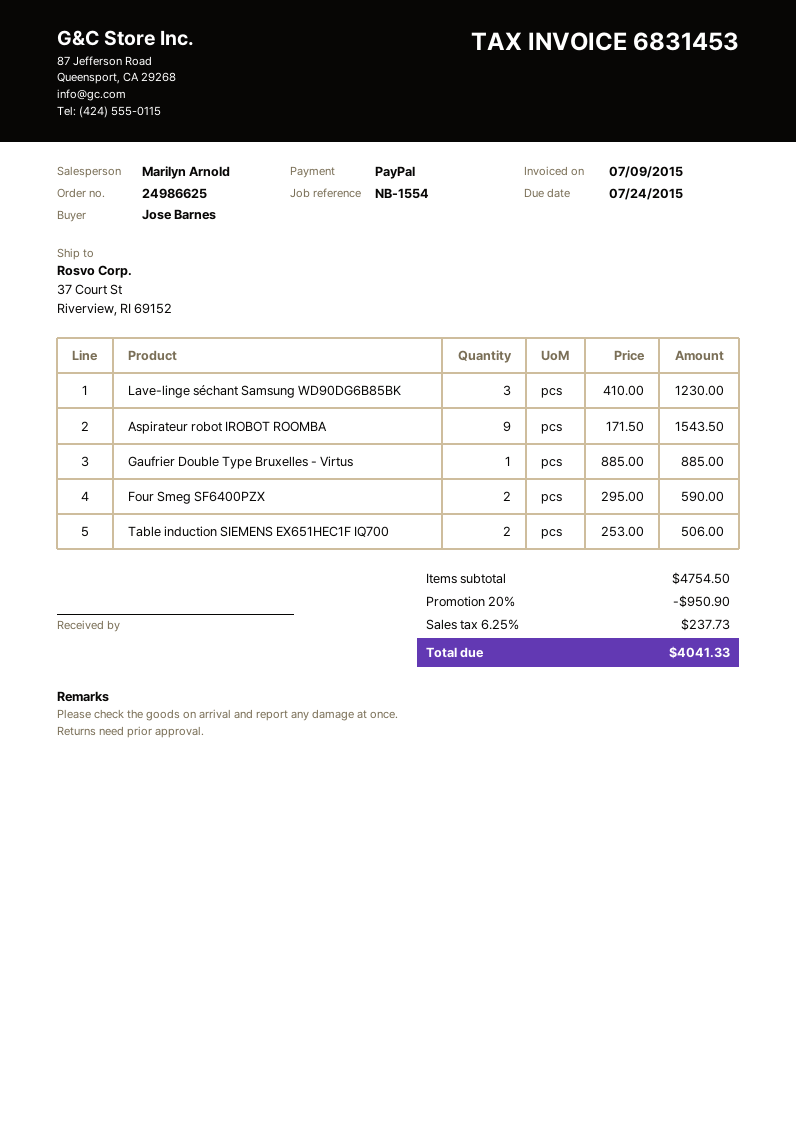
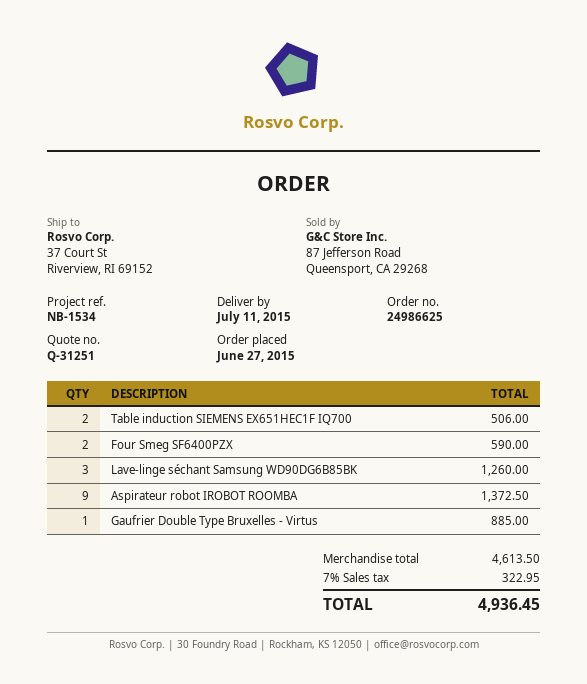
reference: NB-1554 -> NB-1534
Lave-linge séchant Samsung WD90DG6B85BK: 3 for 1230.00 -> 3 for 1260.00
Aspirateur robot IROBOT ROOMBA: 9 for 1543.50 -> 9 for 1372.50
subtotal: 4754.50 -> 4613.50
discount: 20% = 950.90 -> none
tax: 6.25% = 237.73 -> 7% = 322.95
total: 4041.33 -> 4936.45

